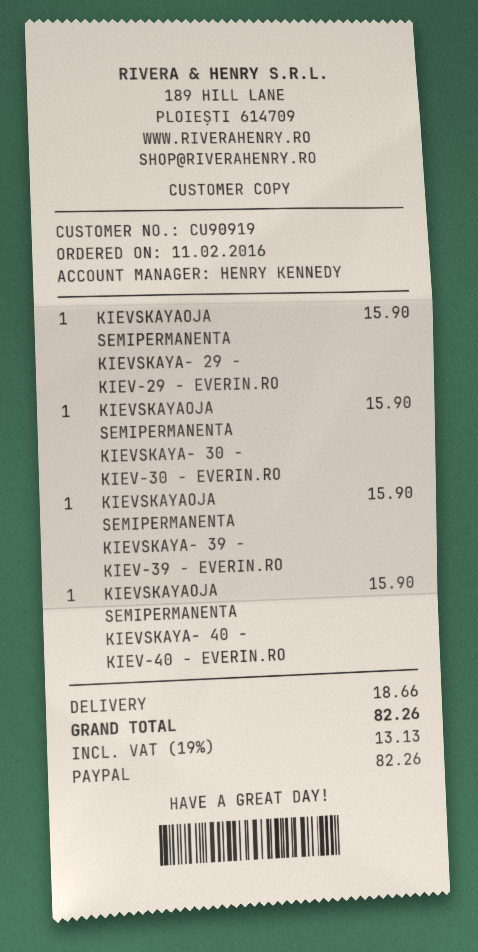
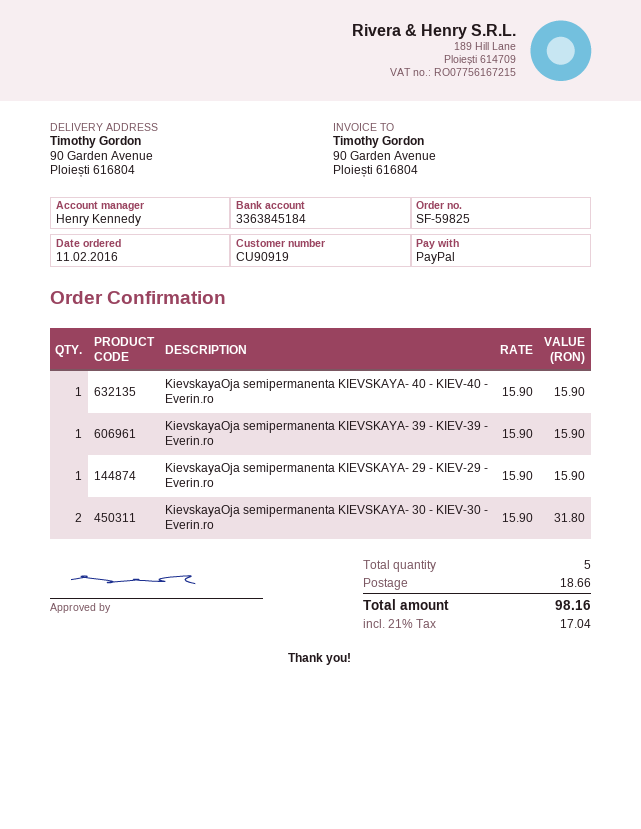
KIEVSKAYAOJA SEMIPERMANENTA KIEVSKAYA- 30 - KIEV-30 - EVERIN.RO: 1 x 15.90 = 15.90 -> 2 x 15.90 = 31.80
tax: 19% = 13.13 -> 21% = 17.04
total: 82.26 -> 98.16

